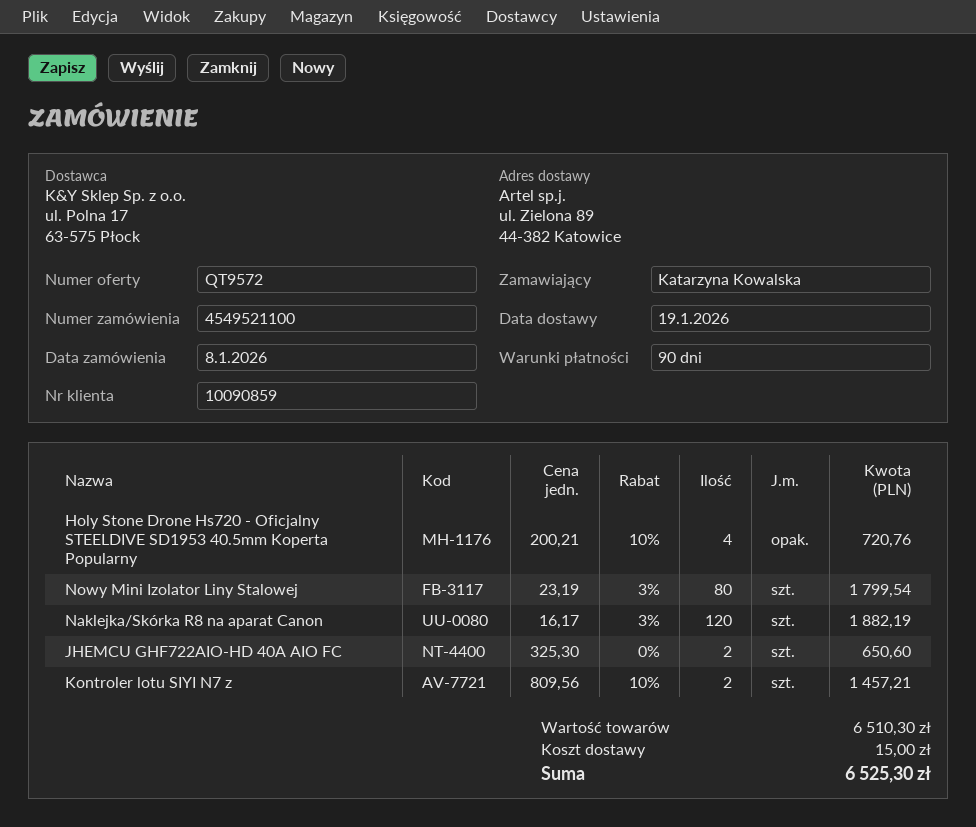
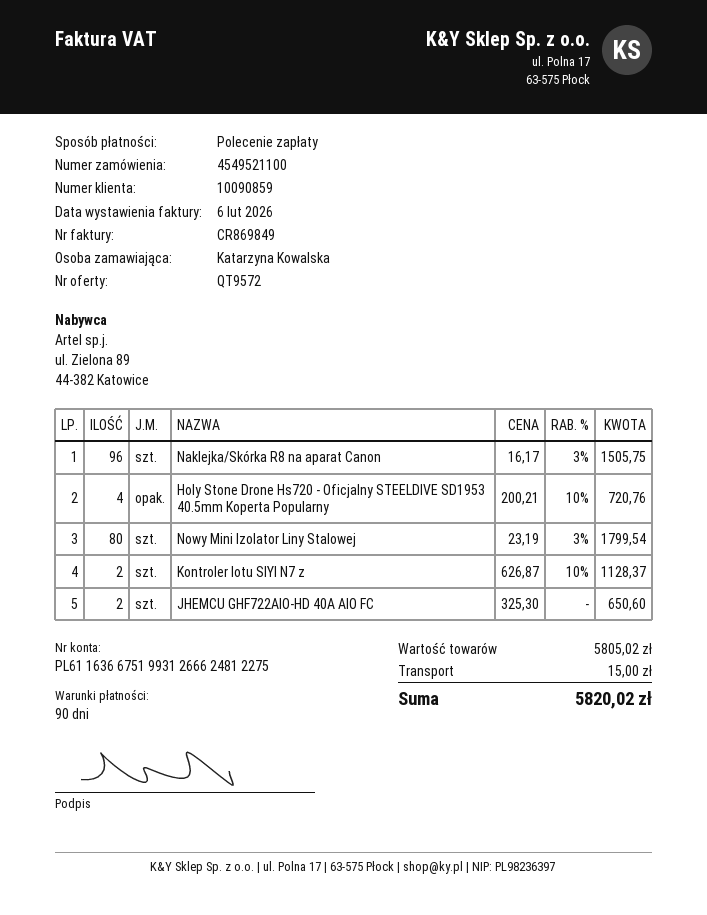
Naklejka/Skórka R8 na aparat Canon: 120 x 16.17 - 3% = 1882.19 -> 96 x 16.17 - 3% = 1505.75
Kontroler lotu SIYI N7 z: 2 x 809.56 - 10% = 1457.21 -> 2 x 626.87 - 10% = 1128.37
subtotal: 6510.30 -> 5805.02
total: 6525.30 -> 5820.02

